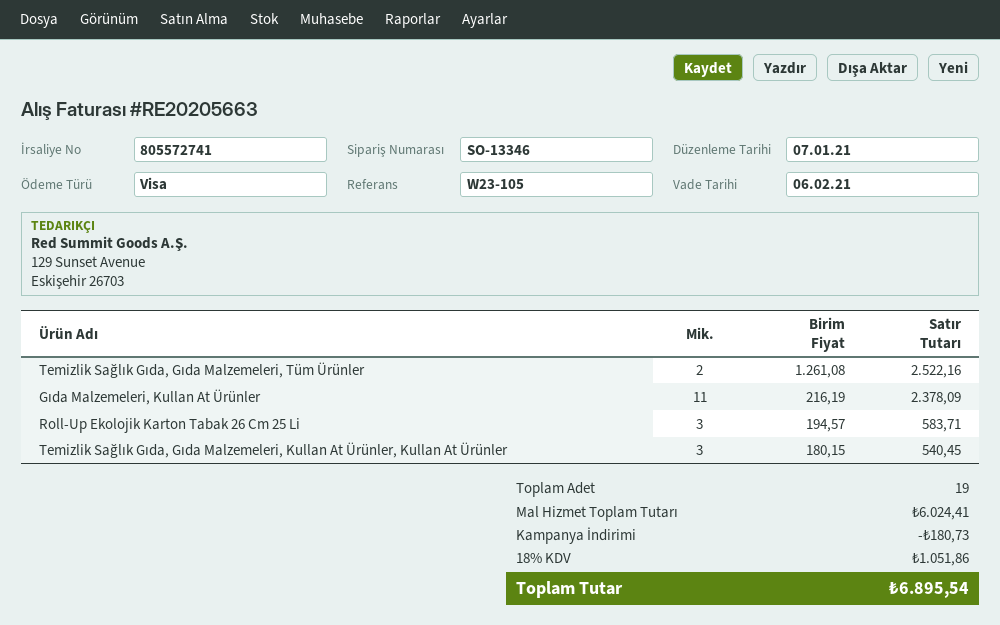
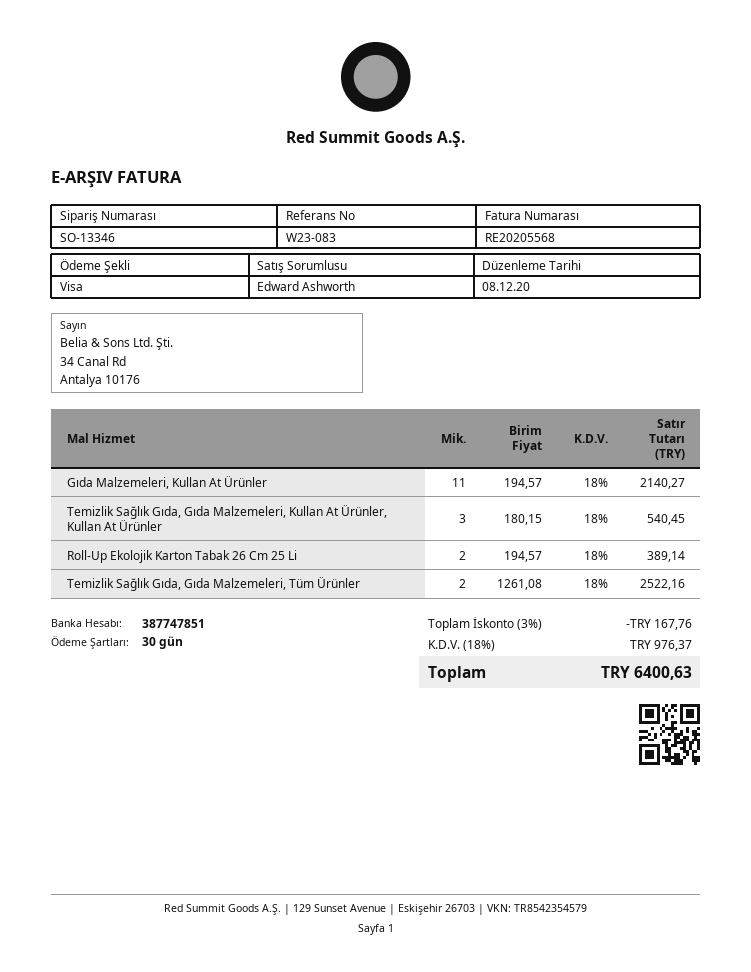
invoice number: RE20205663 -> RE20205568
invoice date: 2021-01-07 -> 2020-12-08
reference: W23-105 -> W23-083
Gıda Malzemeleri, Kullan At Ürünler: 11 x 216.19 = 2378.09 -> 11 x 194.57 = 2140.27
Roll-Up Ekolojik Karton Tabak 26 Cm 25 Li: 3 x 194.57 = 583.71 -> 2 x 194.57 = 389.14
discount: 180.73 -> 167.76
tax: 18% = 1051.86 -> 18% = 976.37
total: 6895.54 -> 6400.63

